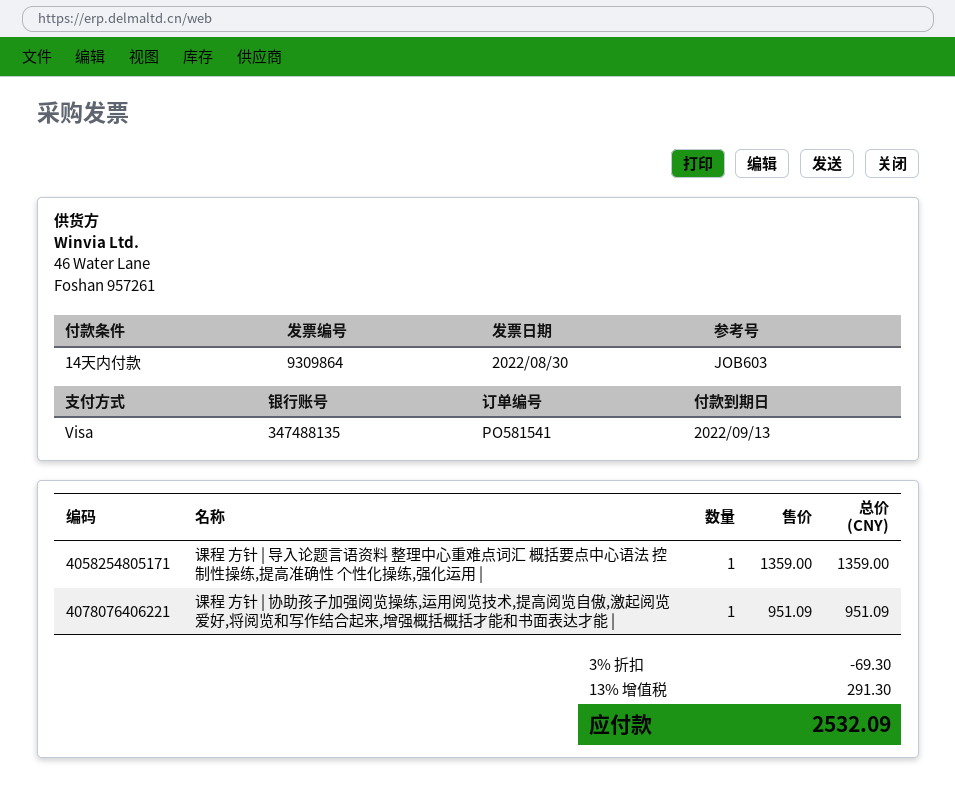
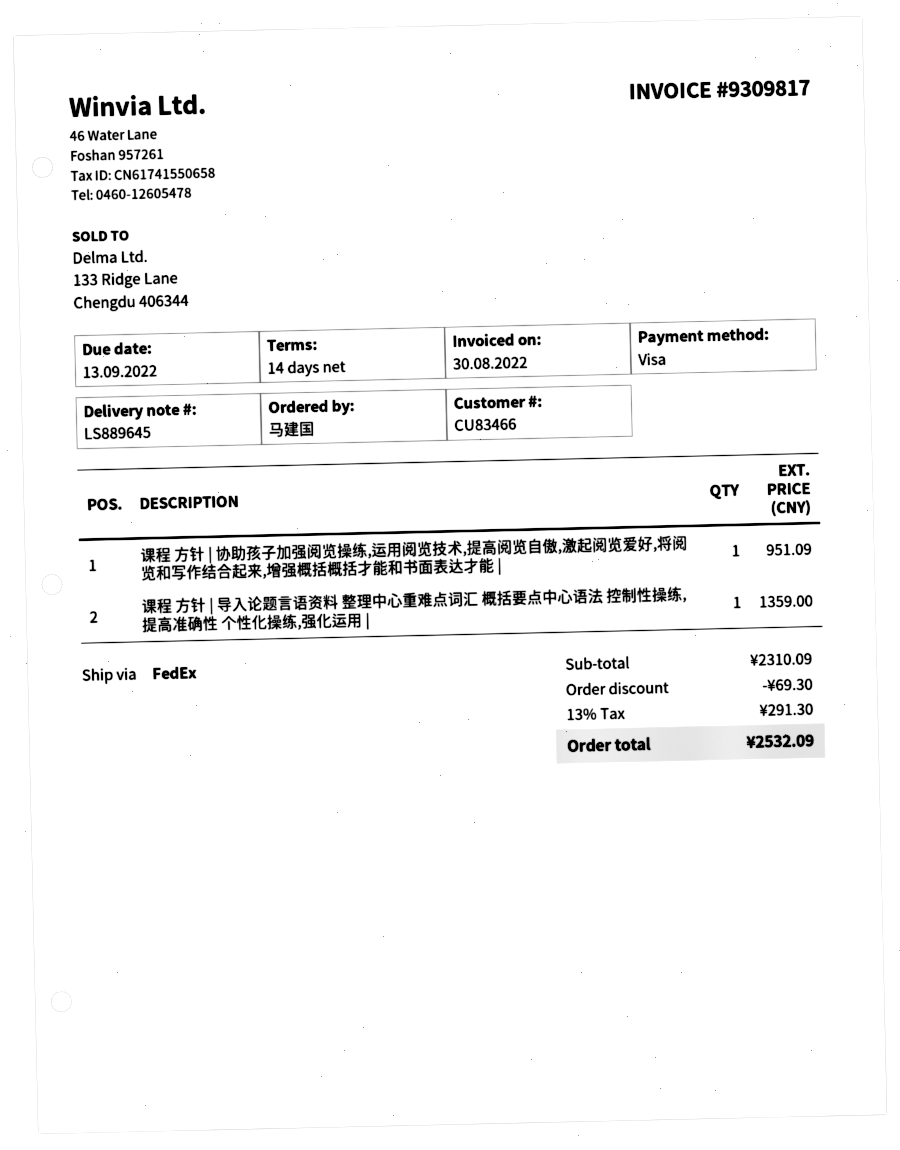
invoice number: 9309864 -> 9309817

